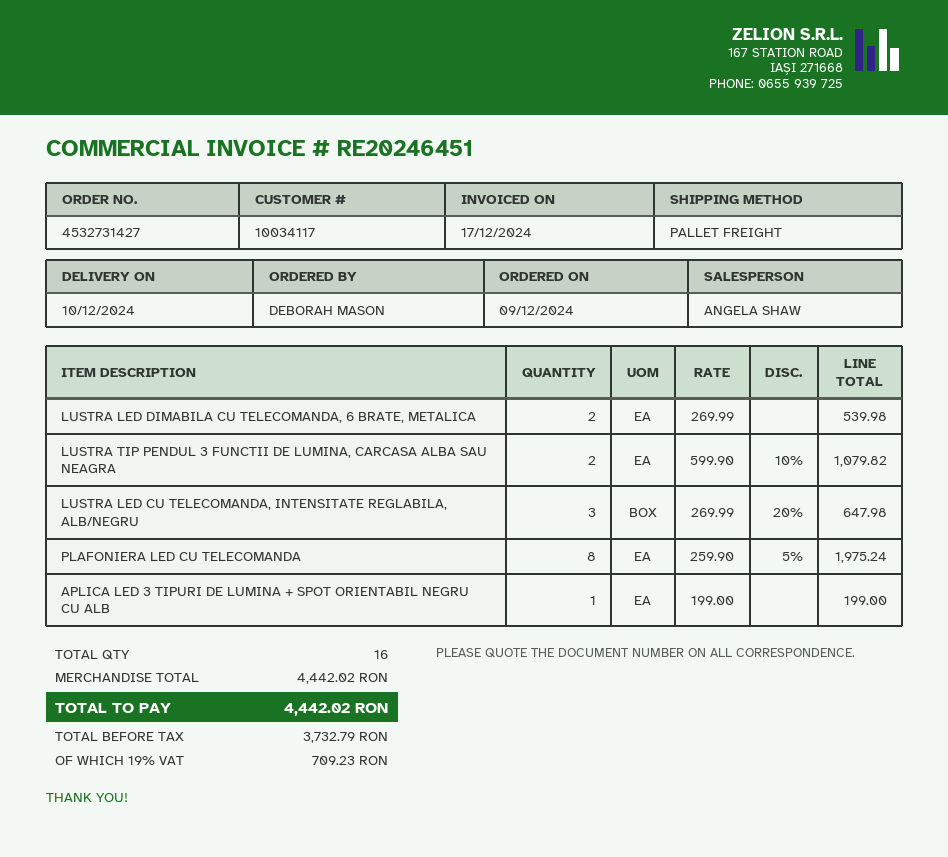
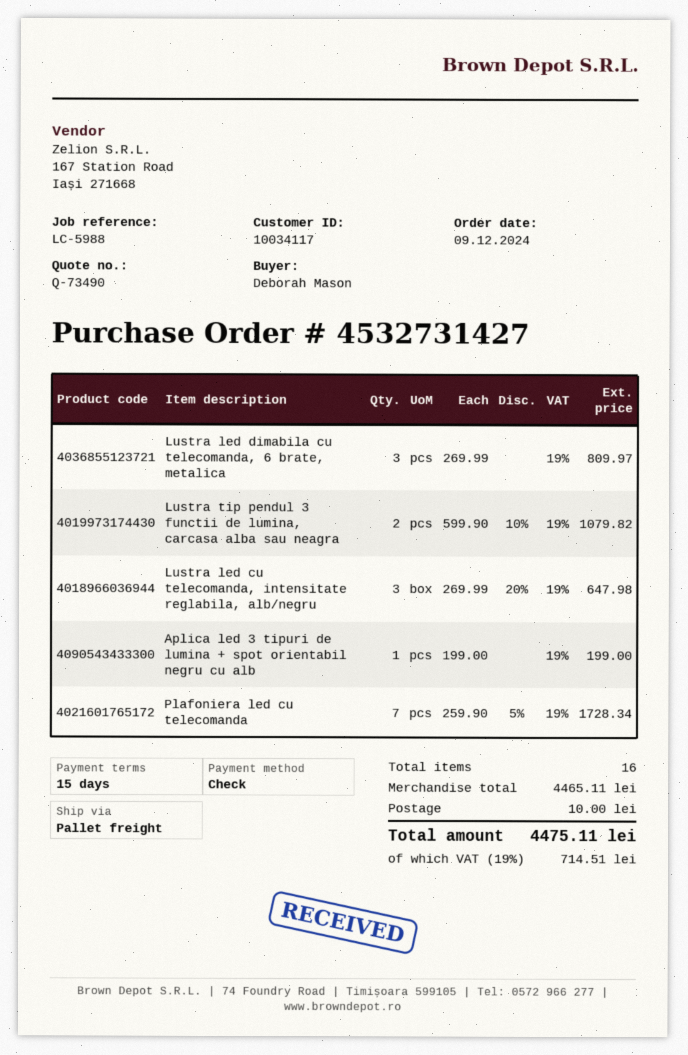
LUSTRA LED DIMABILA CU TELECOMANDA, 6 BRATE, METALICA: 2 x 269.99 = 539.98 -> 3 x 269.99 = 809.97
PLAFONIERA LED CU TELECOMANDA: 8 x 259.90 - 5% = 1975.24 -> 7 x 259.90 - 5% = 1728.34
subtotal: 4442.02 -> 4465.11
shipping: none -> 10.00
tax: 19% = 709.23 -> 19% = 714.51
total: 4442.02 -> 4475.11

